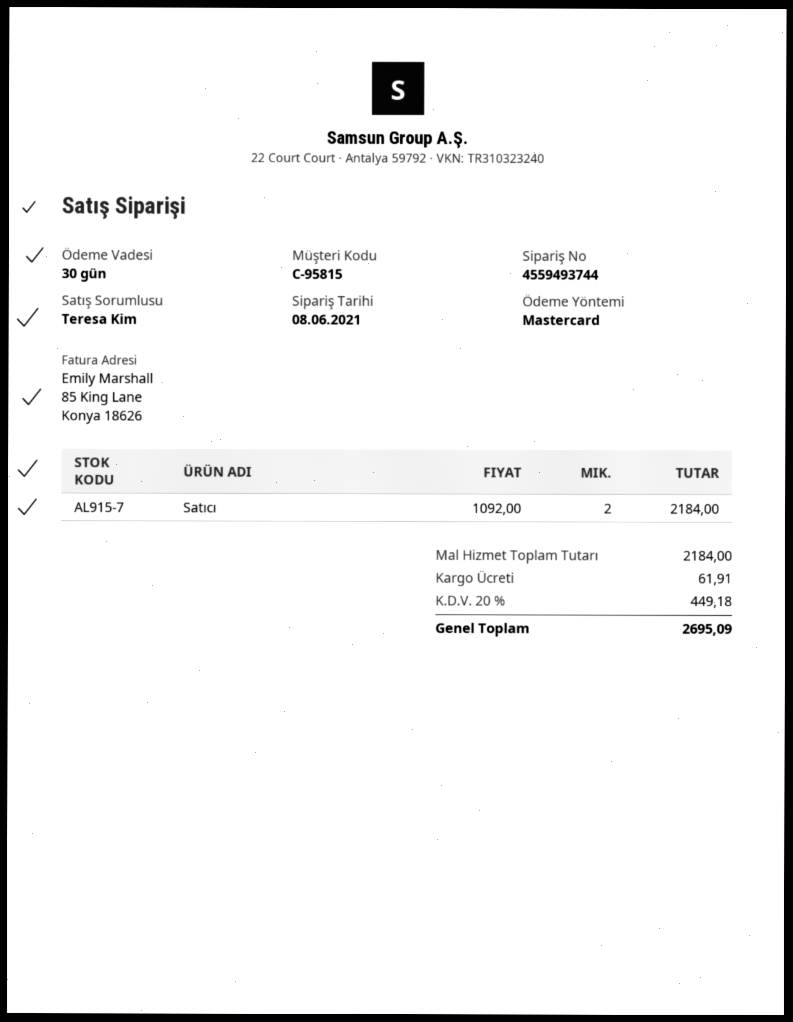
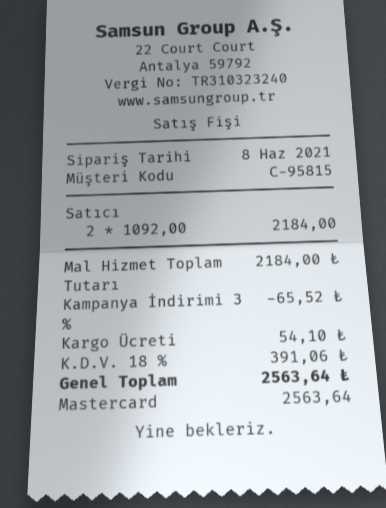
discount: none -> 3% = 65.52
shipping: 61.91 -> 54.10
tax: 20% = 449.18 -> 18% = 391.06
total: 2695.09 -> 2563.64

